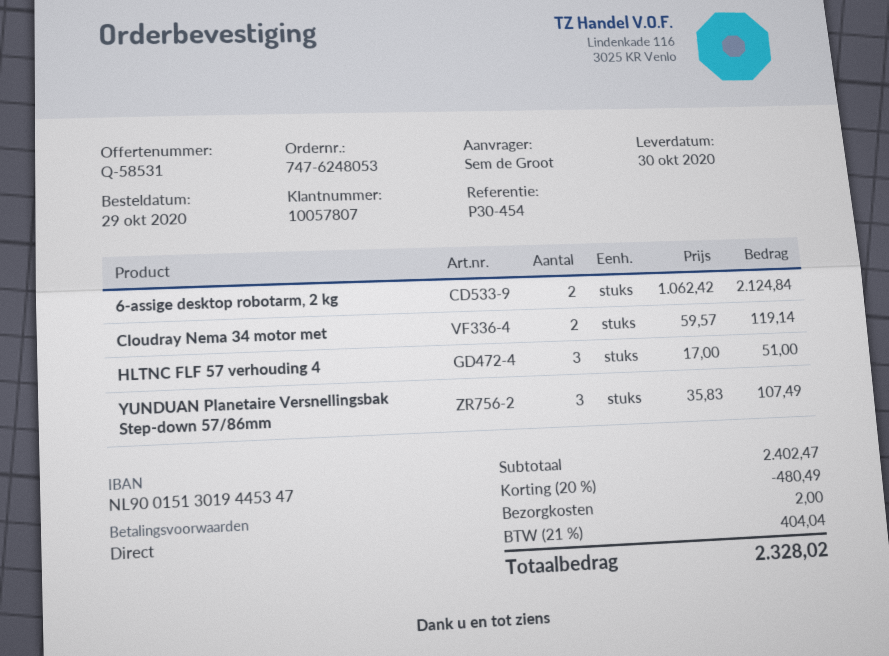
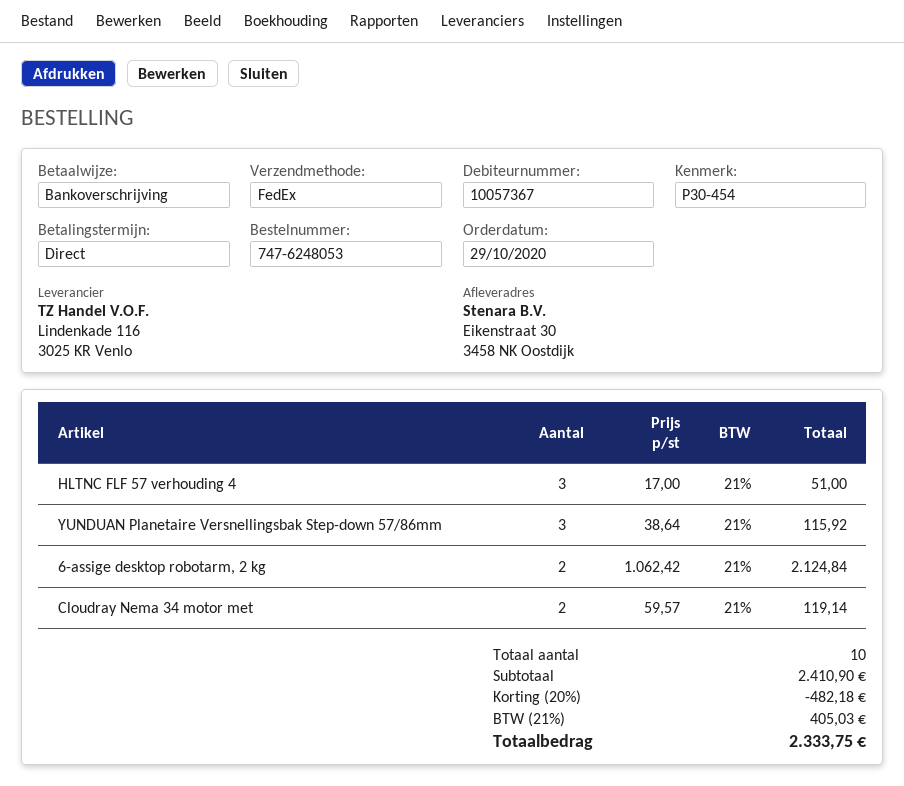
customer number: 10057807 -> 10057367
YUNDUAN Planetaire Versnellingsbak Step-down 57/86mm: 3 x 35.83 = 107.49 -> 3 x 38.64 = 115.92
subtotal: 2402.47 -> 2410.90
discount: 20% = 480.49 -> 20% = 482.18
shipping: 2.00 -> none
tax: 21% = 404.04 -> 21% = 405.03
total: 2328.02 -> 2333.75

